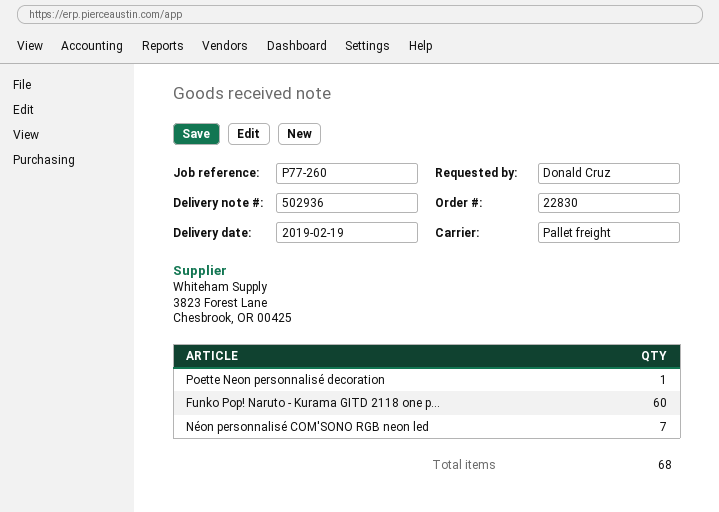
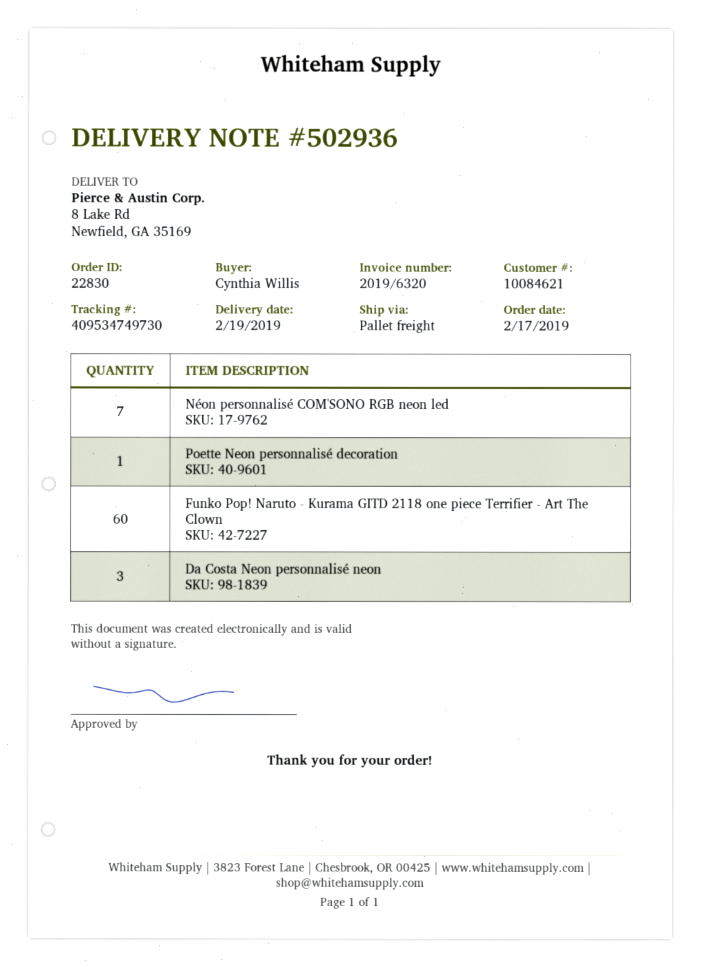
ordered by: Donald Cruz -> Cynthia Willis
Da Costa Neon personnalisé neon: none -> 3

